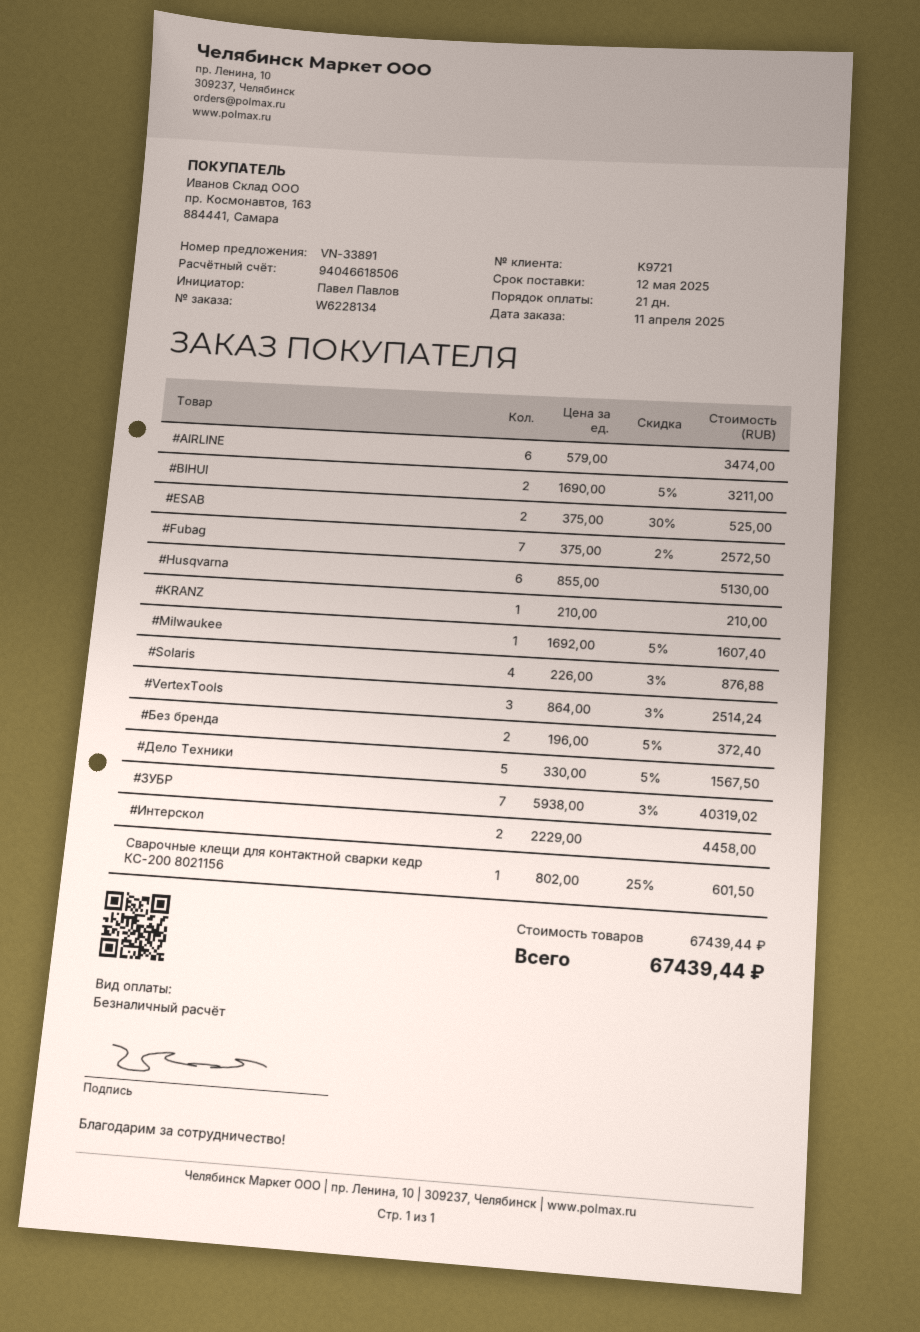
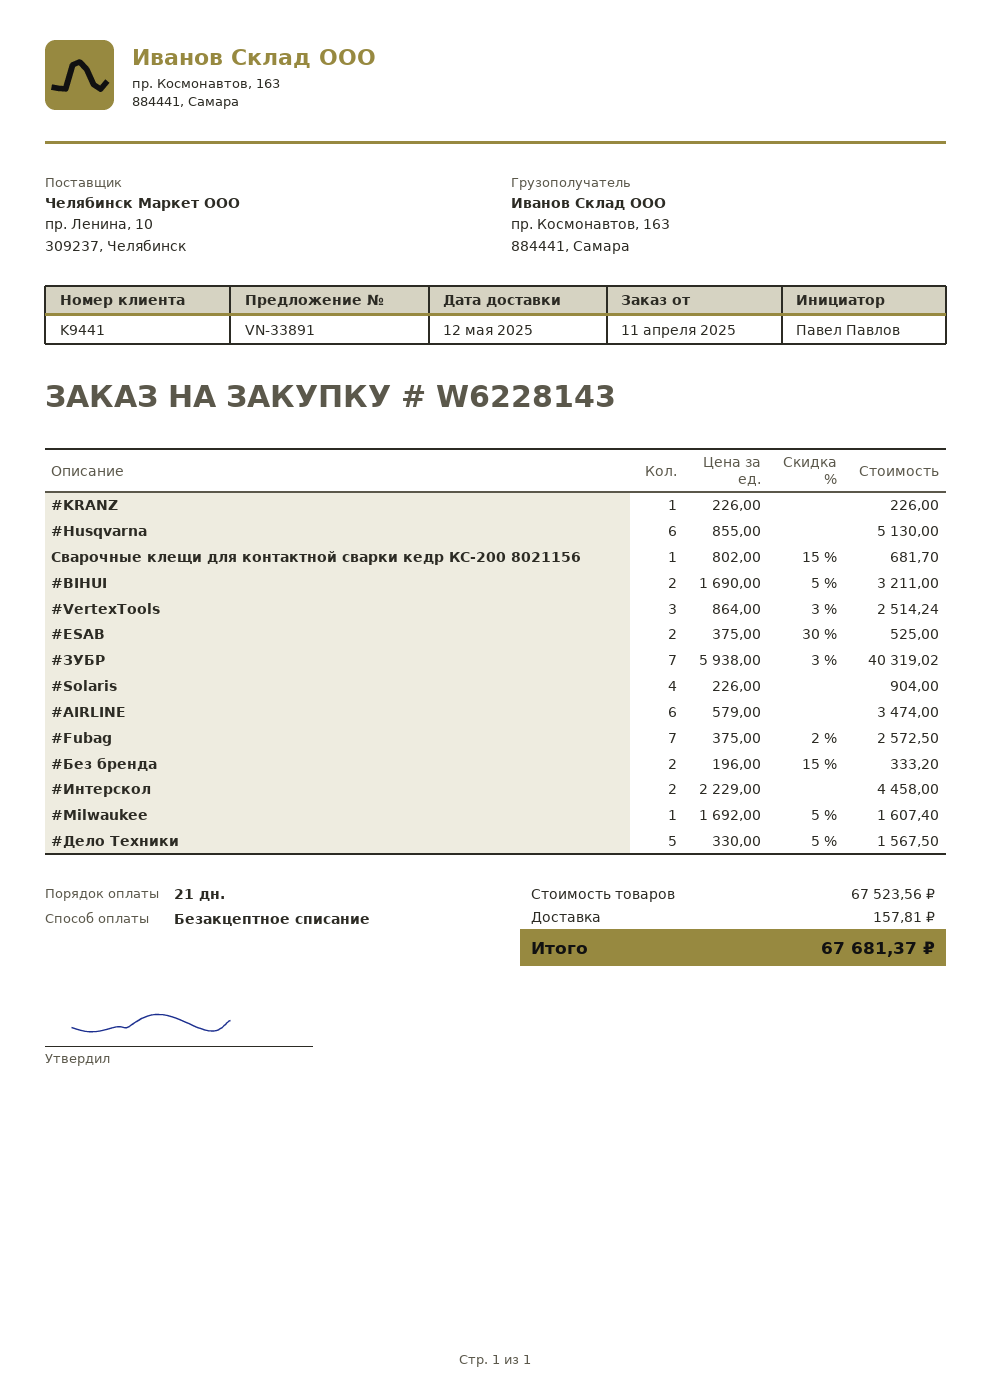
order number: W6228134 -> W6228143
customer number: K9721 -> K9441
payment method: bank transfer -> direct debit
#KRANZ: 1 x 210.00 = 210.00 -> 1 x 226.00 = 226.00
#Solaris: 4 x 226.00 - 3% = 876.88 -> 4 x 226.00 = 904.00
#Без бренда: 2 x 196.00 - 5% = 372.40 -> 2 x 196.00 - 15% = 333.20
Сварочные клещи для контактной сварки кедр КС-200 8021156: 1 x 802.00 - 25% = 601.50 -> 1 x 802.00 - 15% = 681.70
subtotal: 67439.44 -> 67523.56
shipping: none -> 157.81
total: 67439.44 -> 67681.37

